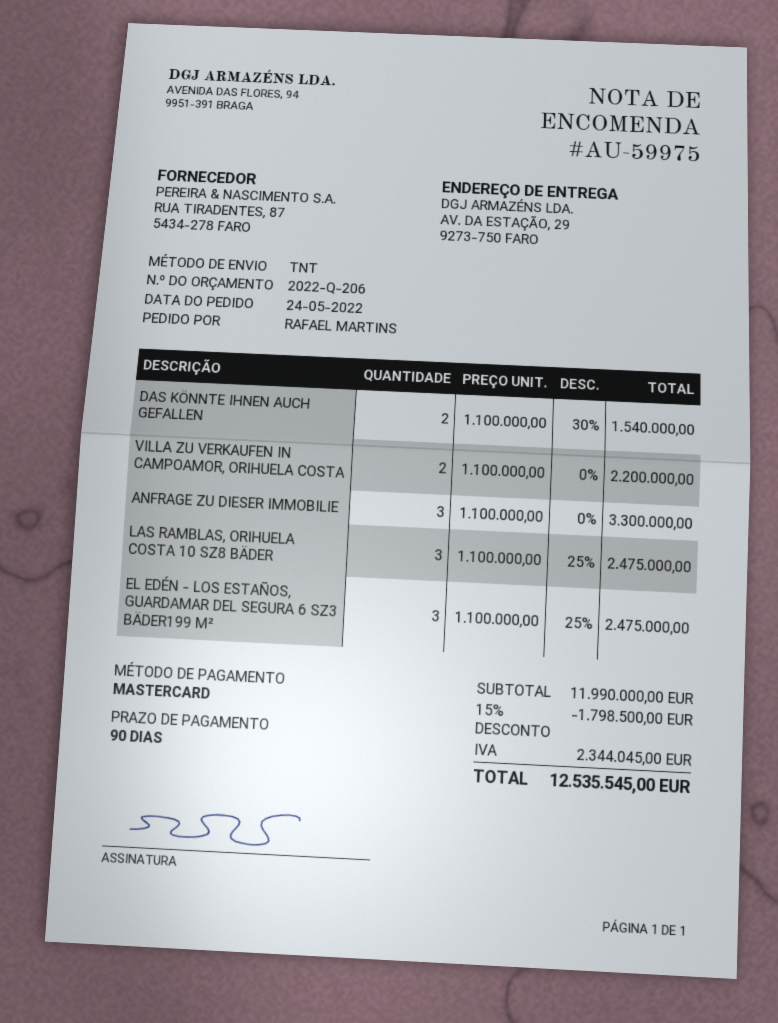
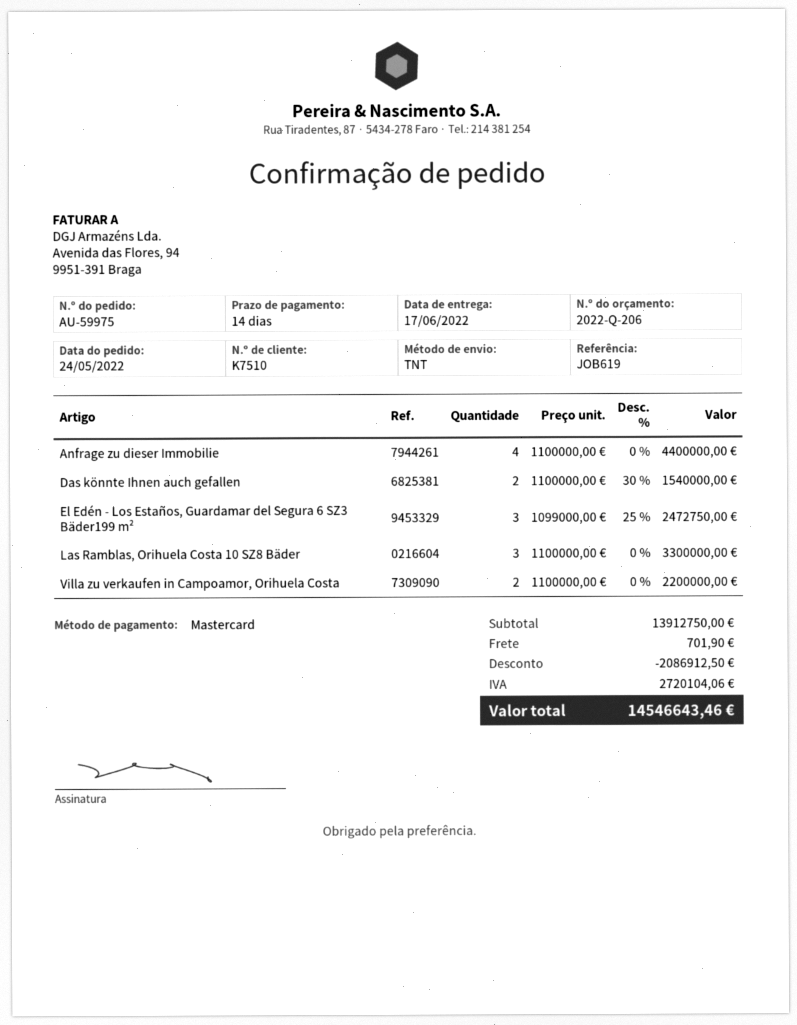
payment terms: 90 days -> 14 days
ANFRAGE ZU DIESER IMMOBILIE: 3 x 1100000.00 = 3300000.00 -> 4 x 1100000.00 = 4400000.00
LAS RAMBLAS, ORIHUELA COSTA 10 SZ8 BÄDER: 3 x 1100000.00 - 25% = 2475000.00 -> 3 x 1100000.00 = 3300000.00
EL EDÉN - LOS ESTAÑOS, GUARDAMAR DEL SEGURA 6 SZ3 BÄDER199 M²: 3 x 1100000.00 - 25% = 2475000.00 -> 3 x 1099000.00 - 25% = 2472750.00
subtotal: 11990000.00 -> 13912750.00
discount: 1798500.00 -> 2086912.50
shipping: none -> 701.90
tax: 2344045.00 -> 2720104.06
total: 12535545.00 -> 14546643.46

